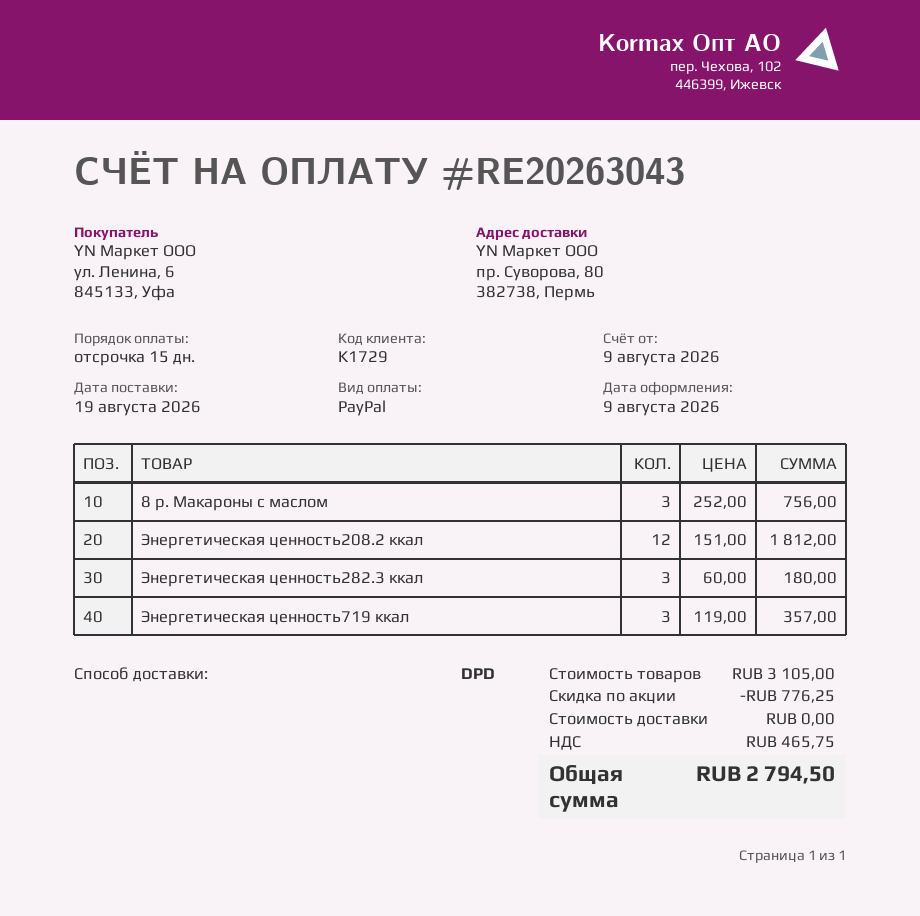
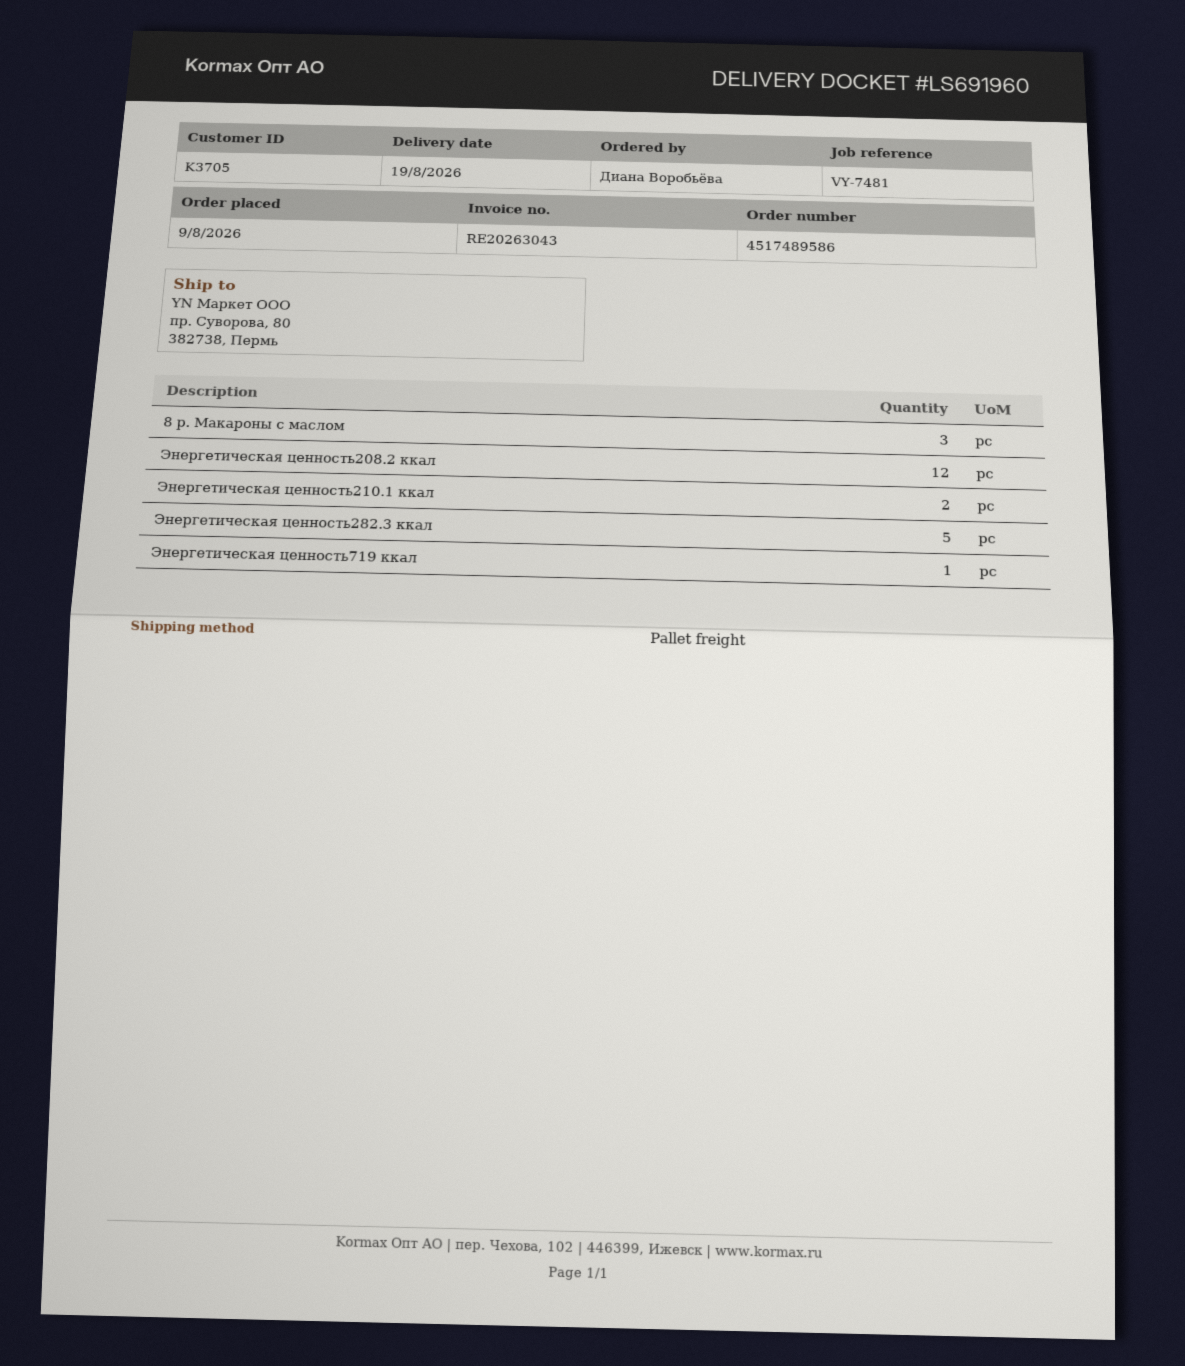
customer number: K1729 -> K3705
shipping method: DPD -> pallet freight
Энергетическая ценность282.3 ккал: 3 -> 5
Энергетическая ценность719 ккал: 3 -> 1
Энергетическая ценность210.1 ккал: none -> 2

